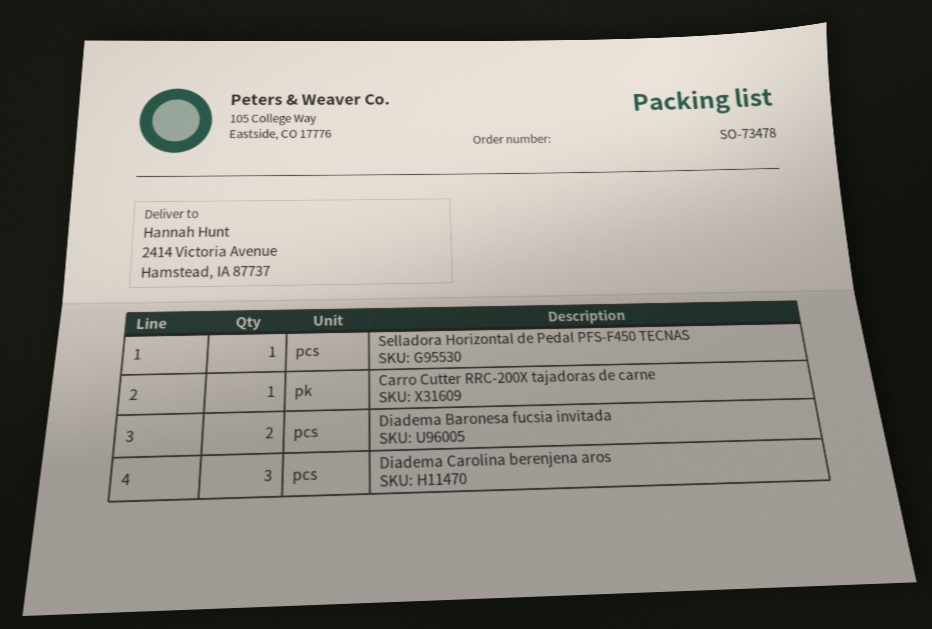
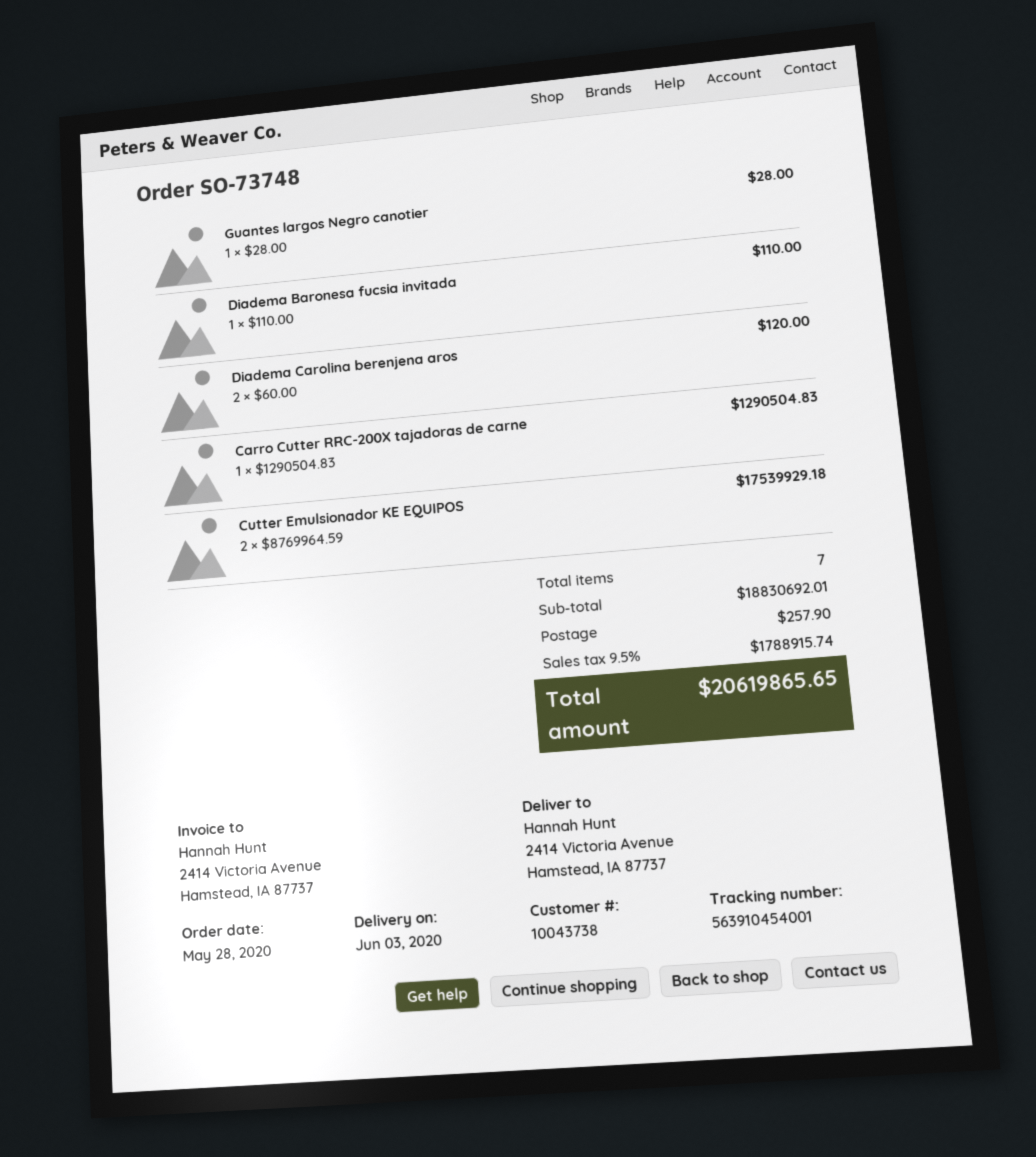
order number: SO-73478 -> SO-73748
Selladora Horizontal de Pedal PFS-F450 TECNAS: 1 -> none
Diadema Baronesa fucsia invitada: 2 -> 1
Diadema Carolina berenjena aros: 3 -> 2
Guantes largos Negro canotier: none -> 1
Cutter Emulsionador KE EQUIPOS: none -> 2

